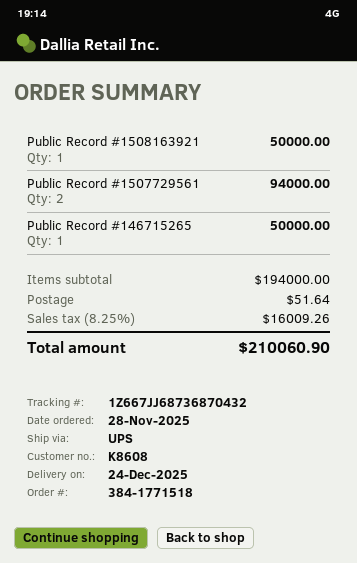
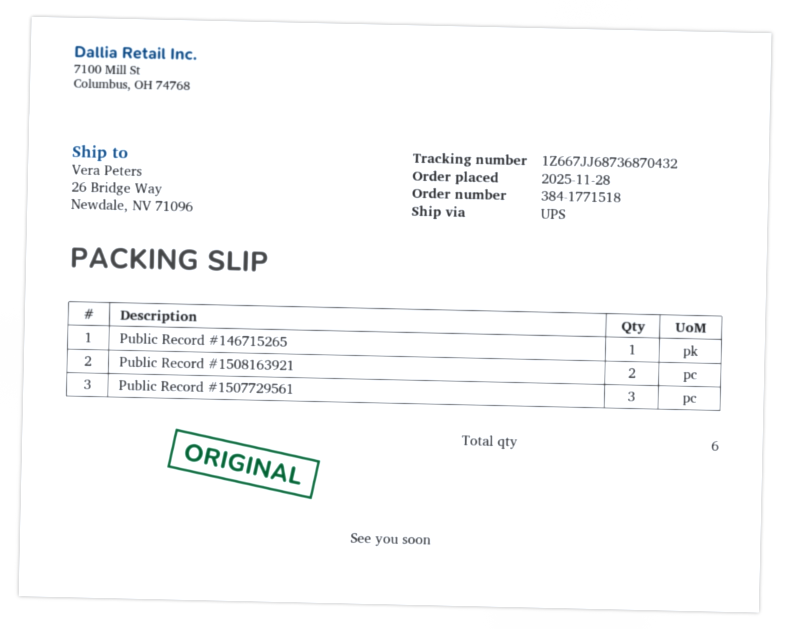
Public Record #1508163921: 1 -> 2
Public Record #1507729561: 2 -> 3

